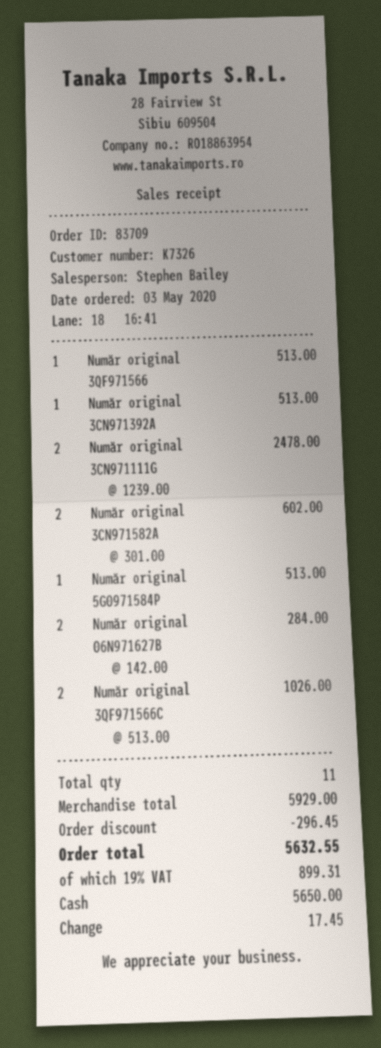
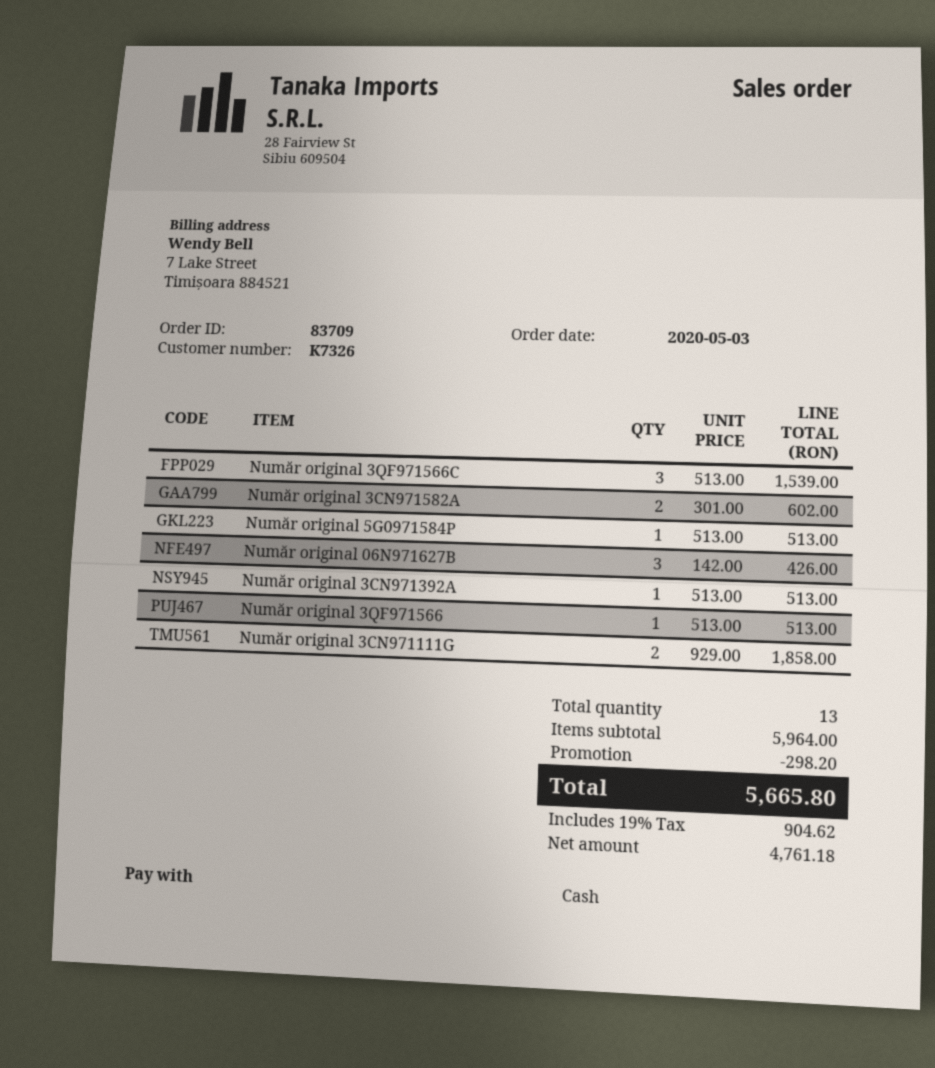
Număr original 3CN971111G: 2 x 1239.00 = 2478.00 -> 2 x 929.00 = 1858.00
Număr original 06N971627B: 2 x 142.00 = 284.00 -> 3 x 142.00 = 426.00
Număr original 3QF971566C: 2 x 513.00 = 1026.00 -> 3 x 513.00 = 1539.00
total quantity: 11 -> 13
subtotal: 5929.00 -> 5964.00
discount: 296.45 -> 298.20
tax: 19% = 899.31 -> 19% = 904.62
total: 5632.55 -> 5665.80

